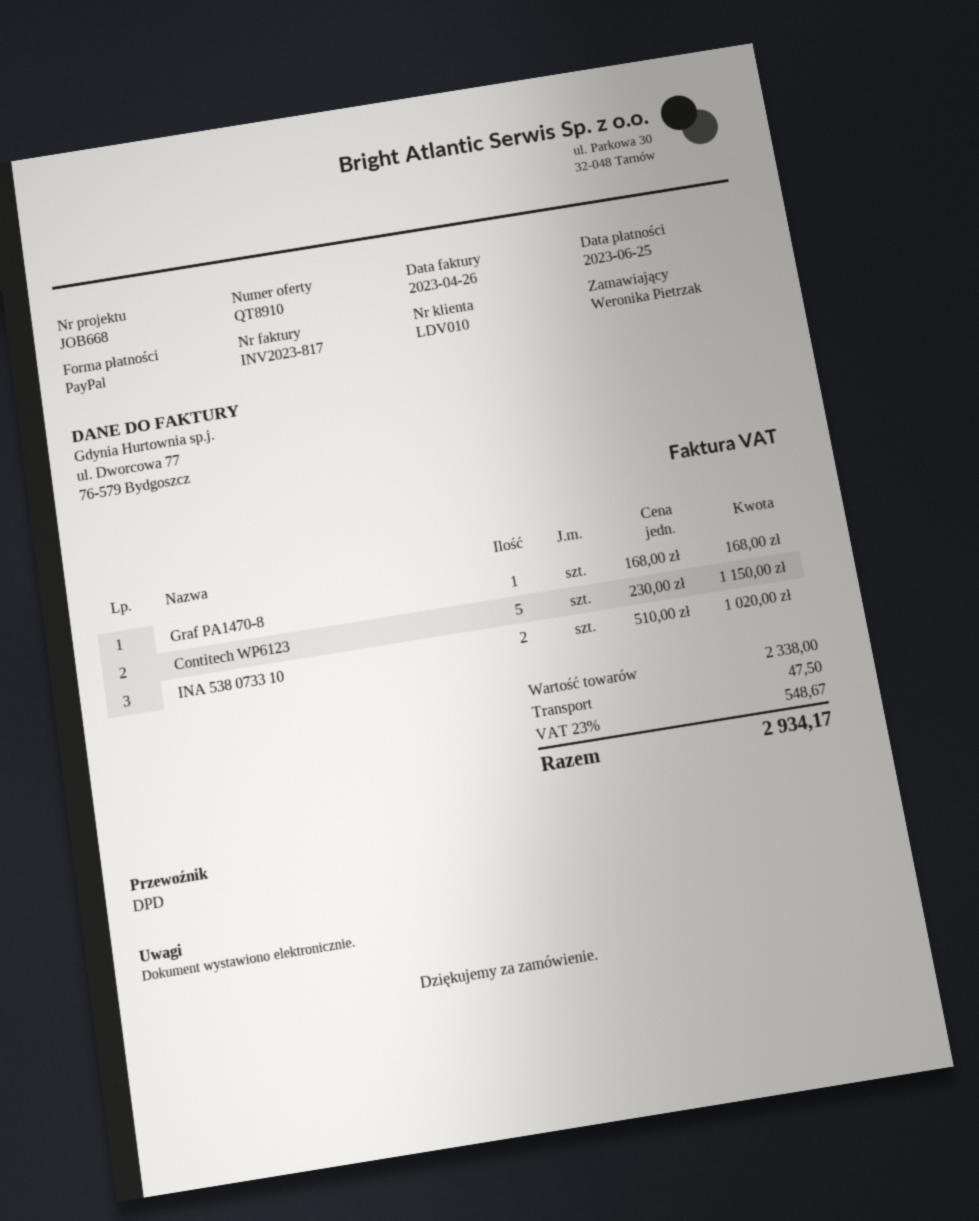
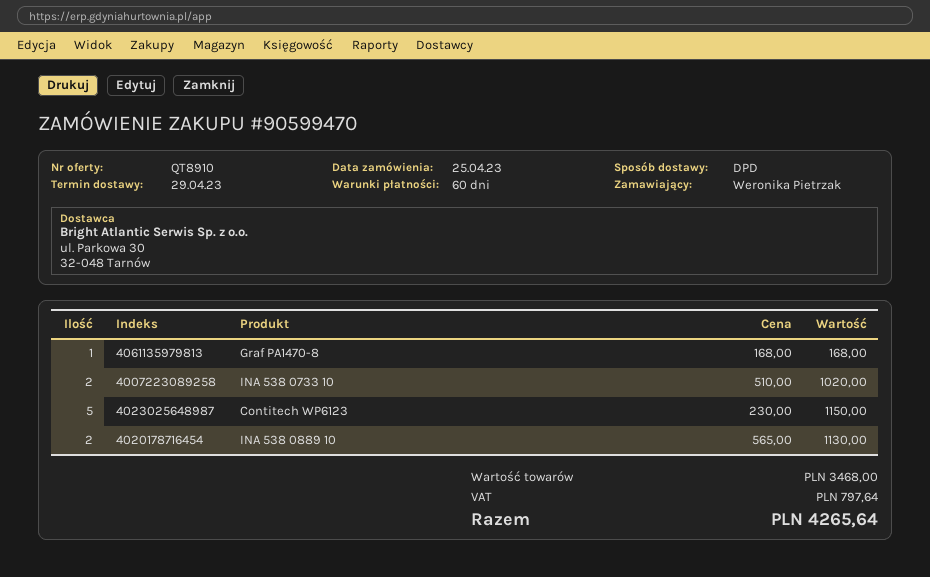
INA 538 0889 10: none -> 2 x 565.00 = 1130.00
subtotal: 2338.00 -> 3468.00
shipping: 47.50 -> none
tax: 548.67 -> 797.64
total: 2934.17 -> 4265.64

